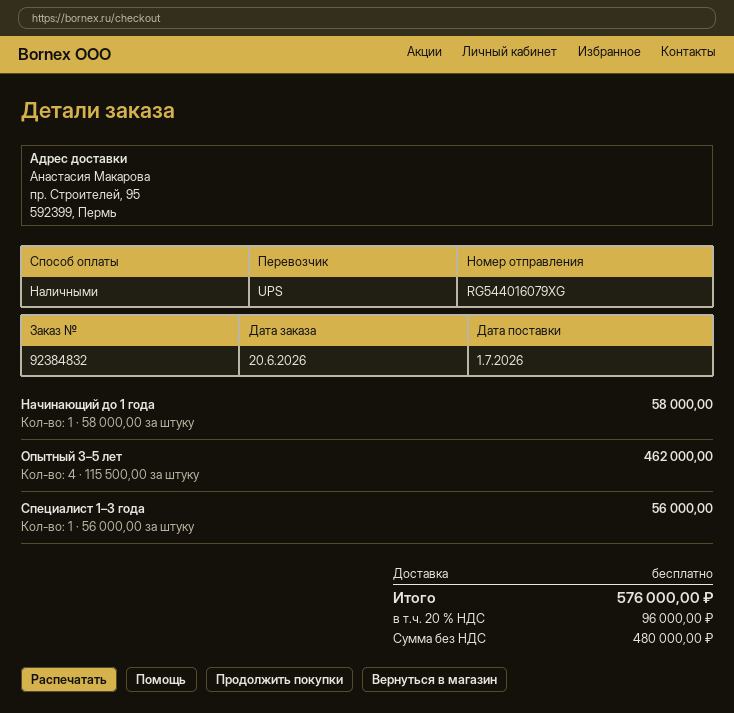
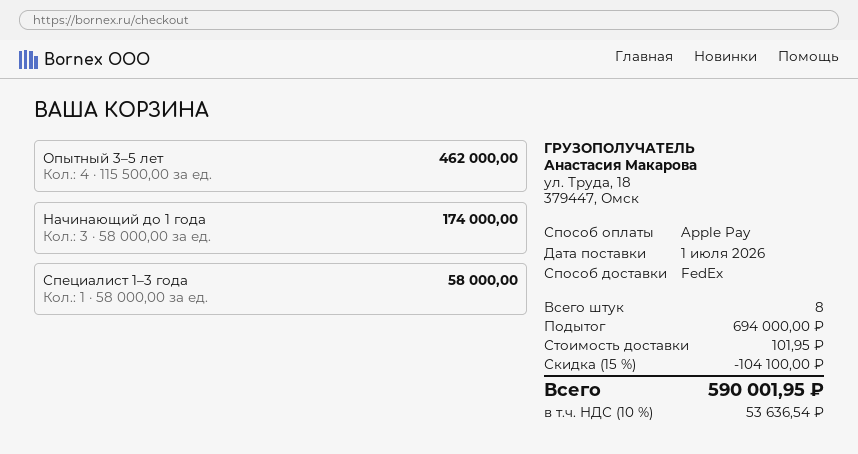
payment method: cash -> Apple Pay
shipping method: UPS -> FedEx
ship to: пр. Строителей, 95, 592399, Пермь -> ул. Труда, 18, 379447, Омск
Начинающий до 1 года: 1 x 58000.00 = 58000.00 -> 3 x 58000.00 = 174000.00
Специалист 1–3 года: 1 x 56000.00 = 56000.00 -> 1 x 58000.00 = 58000.00
discount: none -> 15% = 104100.00
shipping: 0.00 -> 101.95
tax: 20% = 96000.00 -> 10% = 53636.54
total: 576000.00 -> 590001.95

